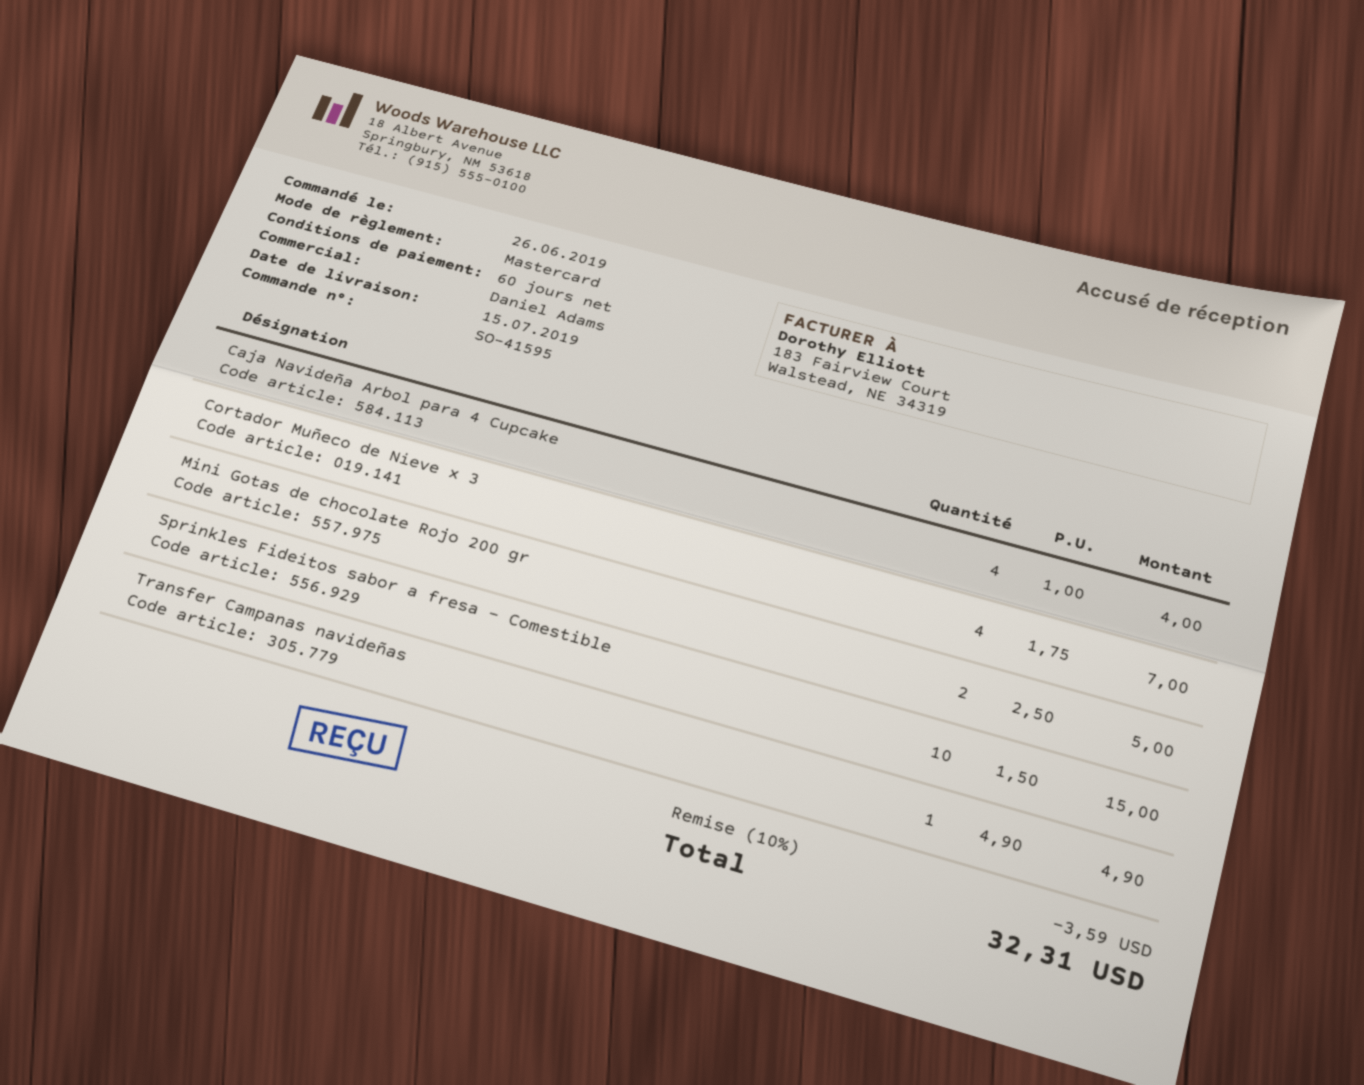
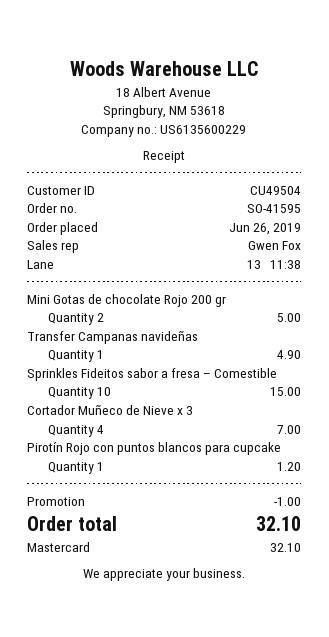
sales rep: Daniel Adams -> Gwen Fox
Caja Navideña Arbol para 4 Cupcake: 4 for 4.00 -> none
Pirotín Rojo con puntos blancos para cupcake: none -> 1 for 1.20
discount: 3.59 -> 1.00
total: 32.31 -> 32.10

